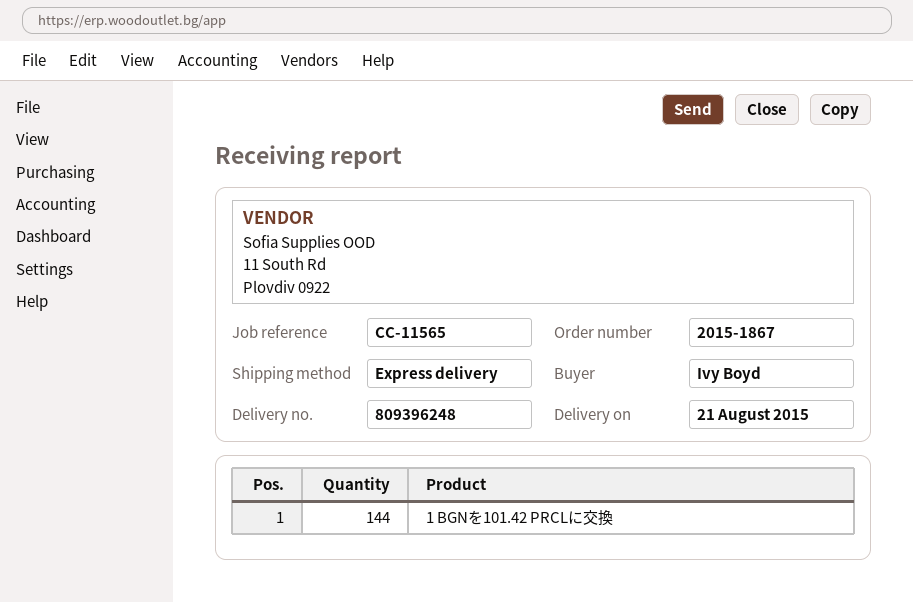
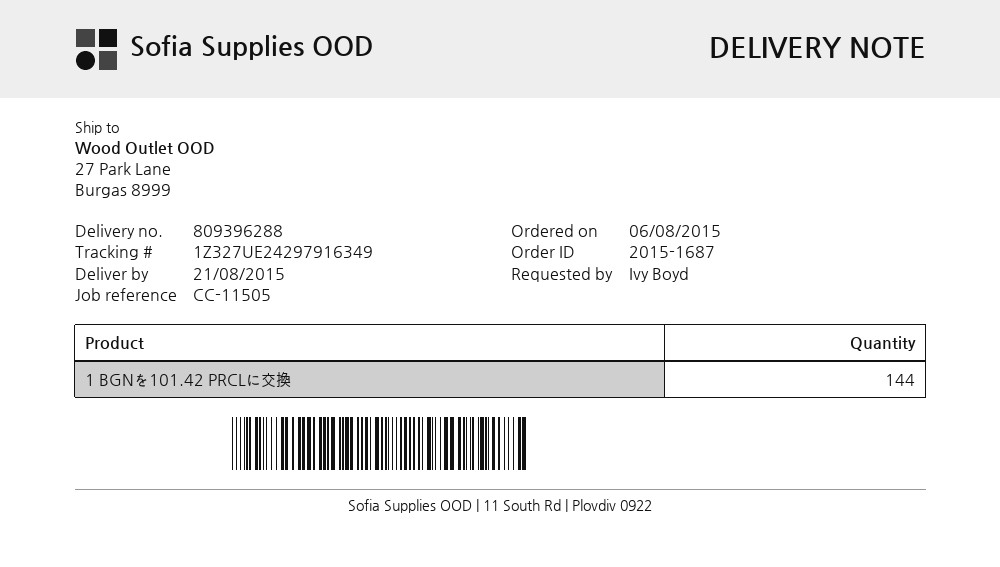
order number: 2015-1867 -> 2015-1687
delivery note number: 809396248 -> 809396288
reference: CC-11565 -> CC-11505

